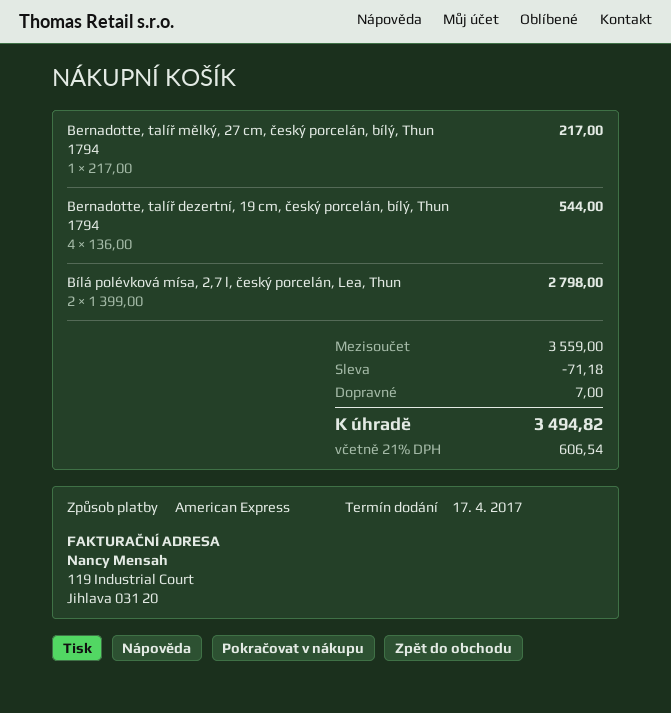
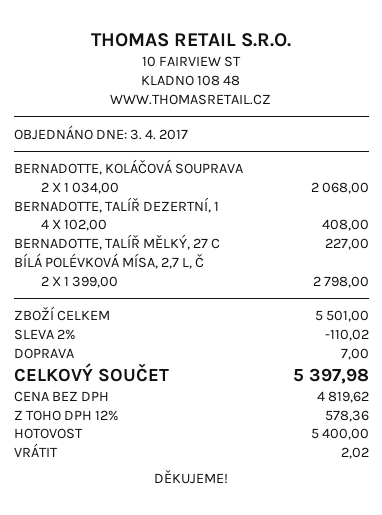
payment method: American Express -> cash
Bernadotte, talíř mělký, 27 cm, český porcelán, bílý, Thun 1794: 1 x 217.00 = 217.00 -> 1 x 227.00 = 227.00
Bernadotte, talíř dezertní, 19 cm, český porcelán, bílý, Thun 1794: 4 x 136.00 = 544.00 -> 4 x 102.00 = 408.00
BERNADOTTE, KOLÁČOVÁ SOUPRAVA: none -> 2 x 1034.00 = 2068.00
subtotal: 3559.00 -> 5501.00
discount: 71.18 -> 110.02
tax: 21% = 606.54 -> 12% = 578.36
total: 3494.82 -> 5397.98

